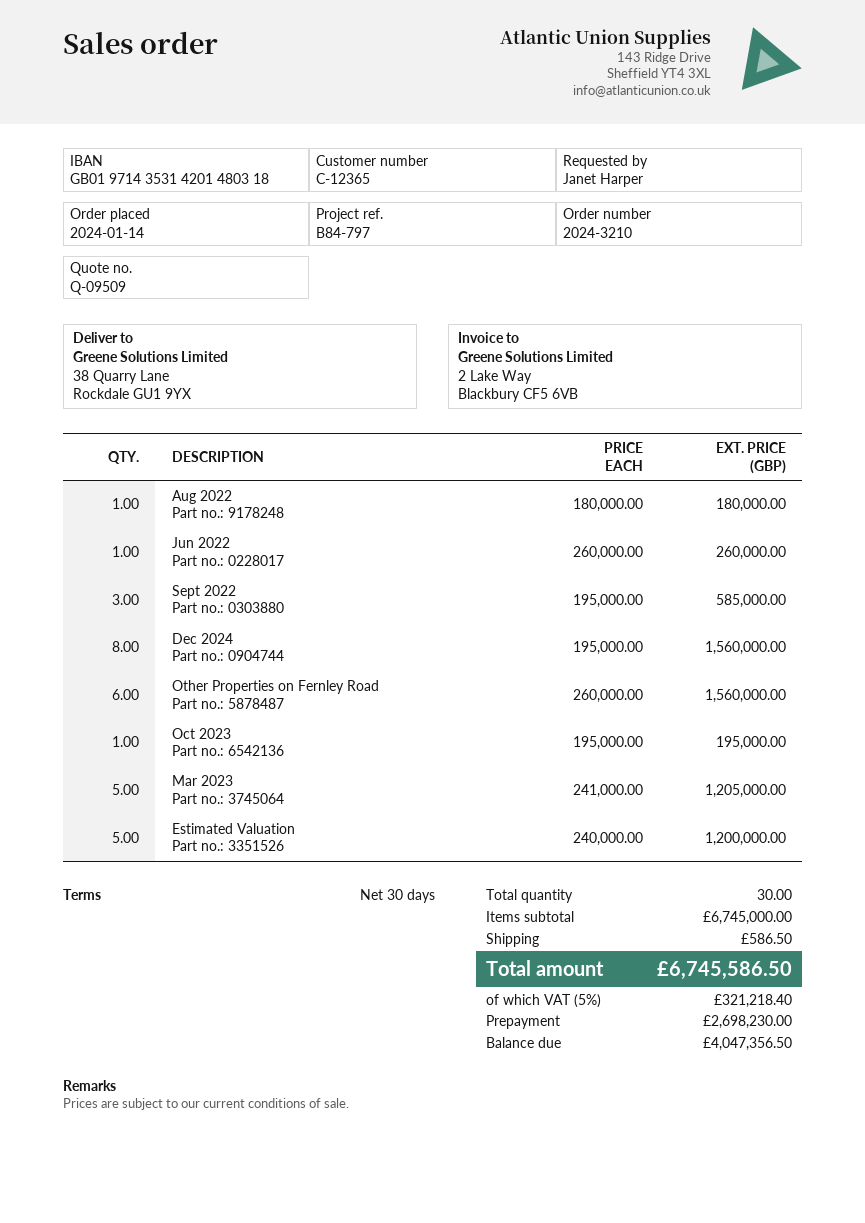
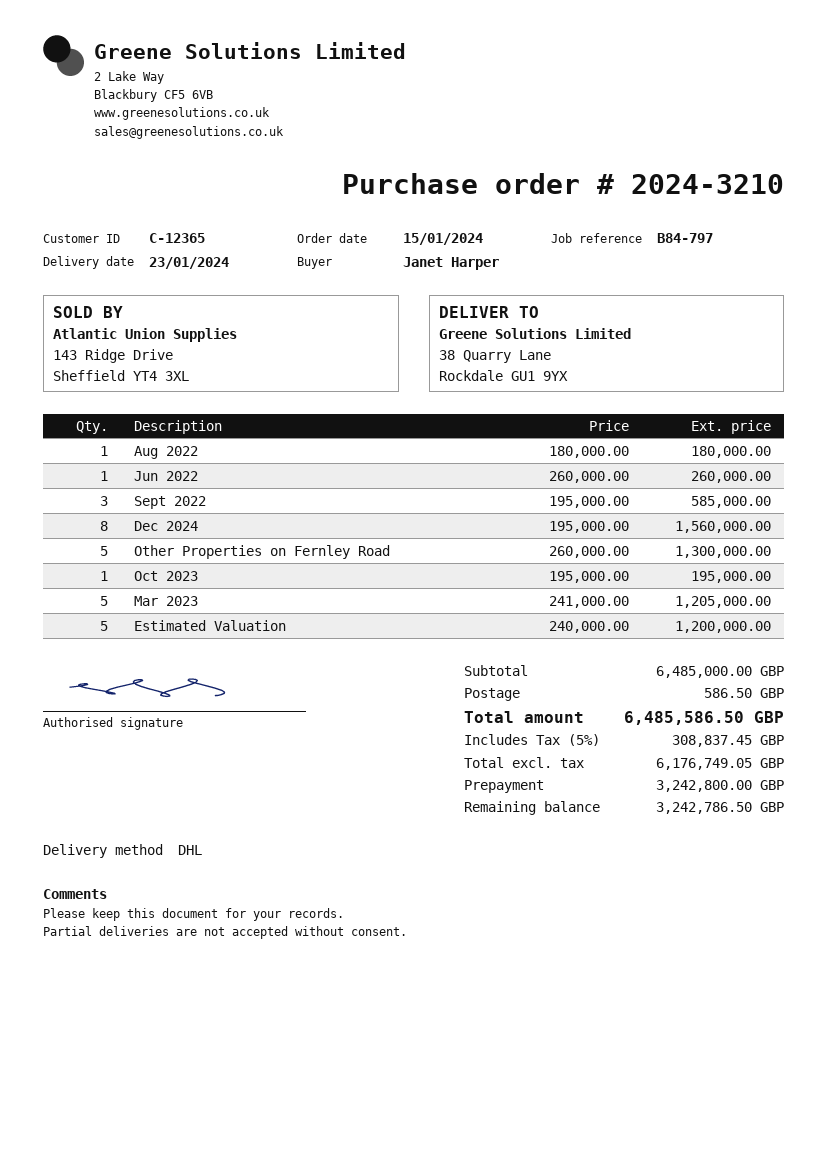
order date: 2024-01-14 -> 2024-01-15
Other Properties on Fernley Road: 6 x 260000.00 = 1560000.00 -> 5 x 260000.00 = 1300000.00
subtotal: 6745000.00 -> 6485000.00
tax: 5% = 321218.40 -> 5% = 308837.45
total: 6745586.50 -> 6485586.50
deposit: 2698230.00 -> 3242800.00
balance: 4047356.50 -> 3242786.50

